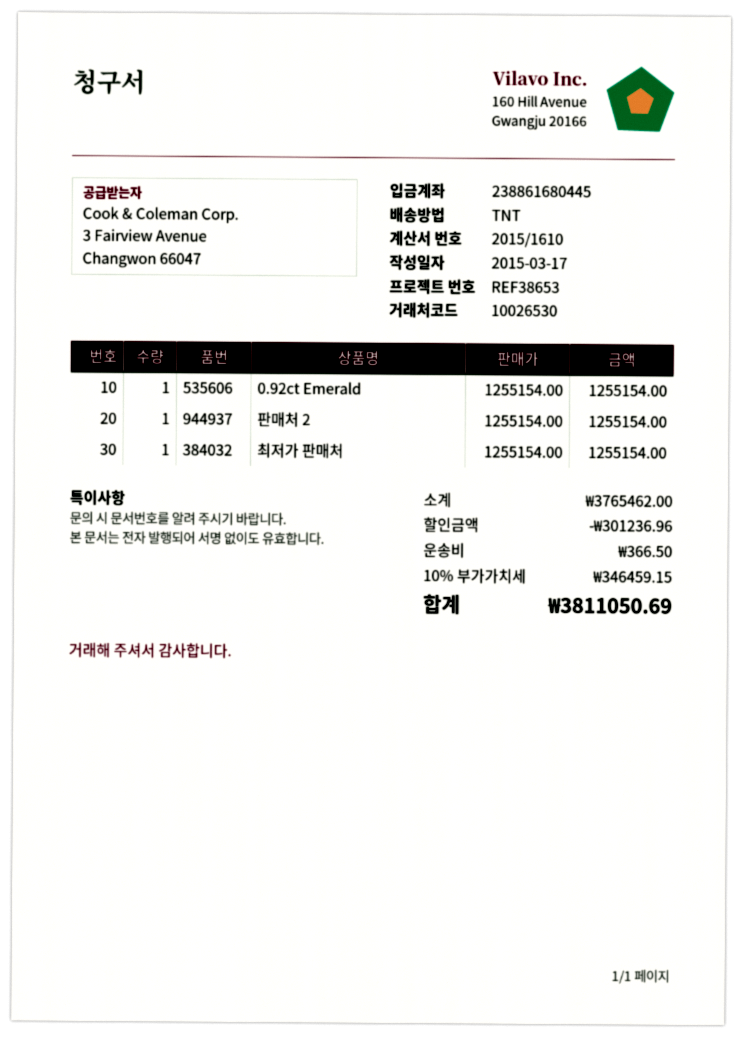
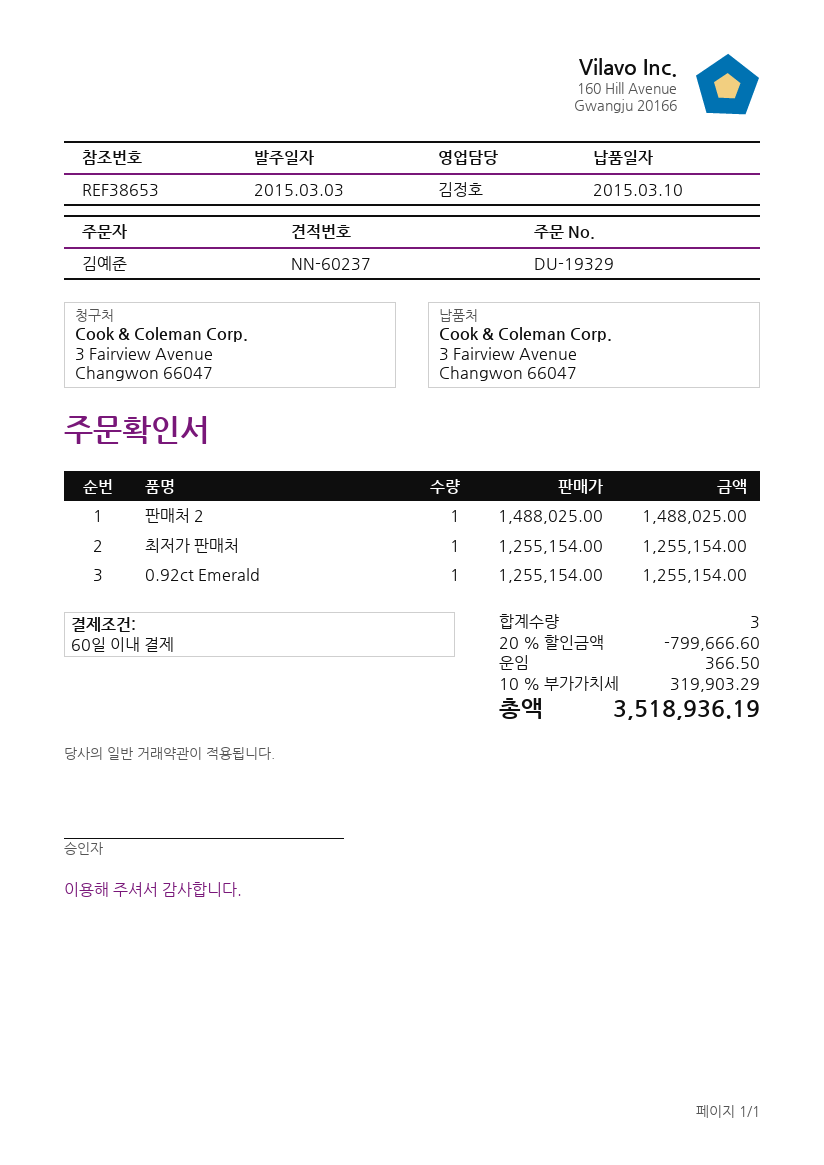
판매처 2: 1 x 1255154.00 = 1255154.00 -> 1 x 1488025.00 = 1488025.00
discount: 301236.96 -> 799666.60
tax: 10% = 346459.15 -> 10% = 319903.29
total: 3811050.69 -> 3518936.19

